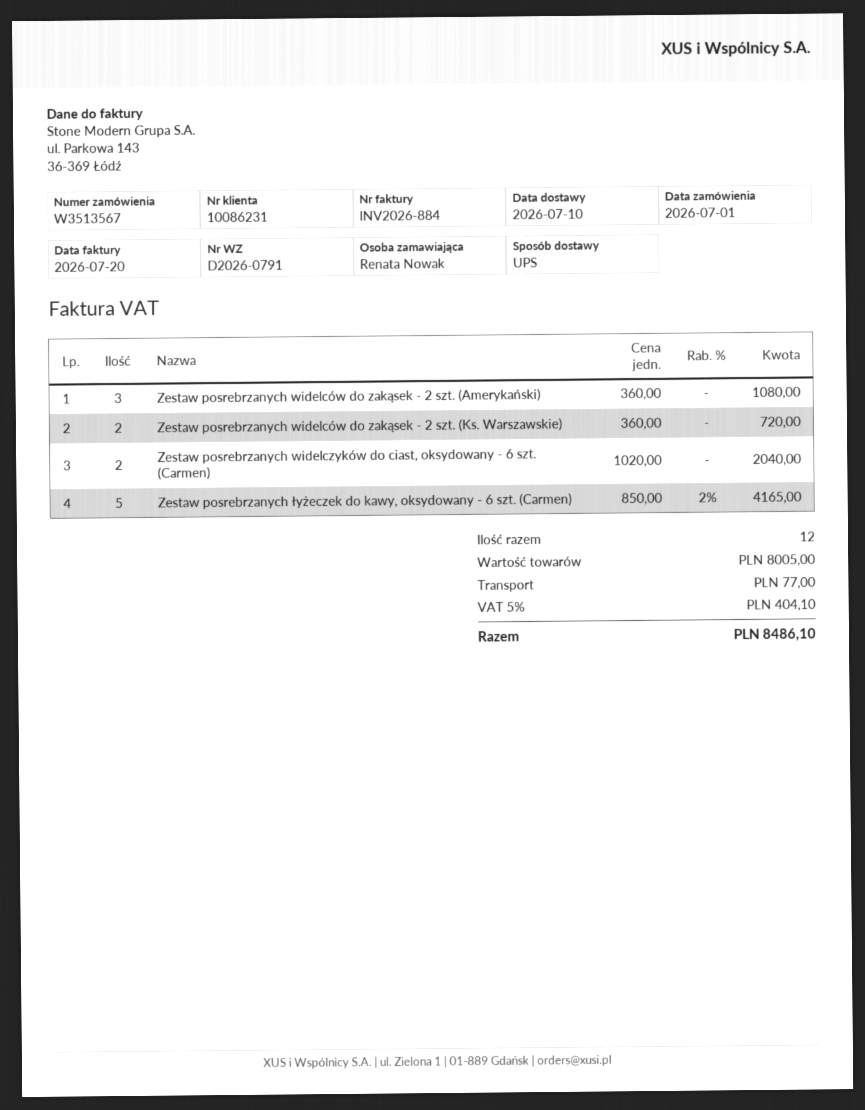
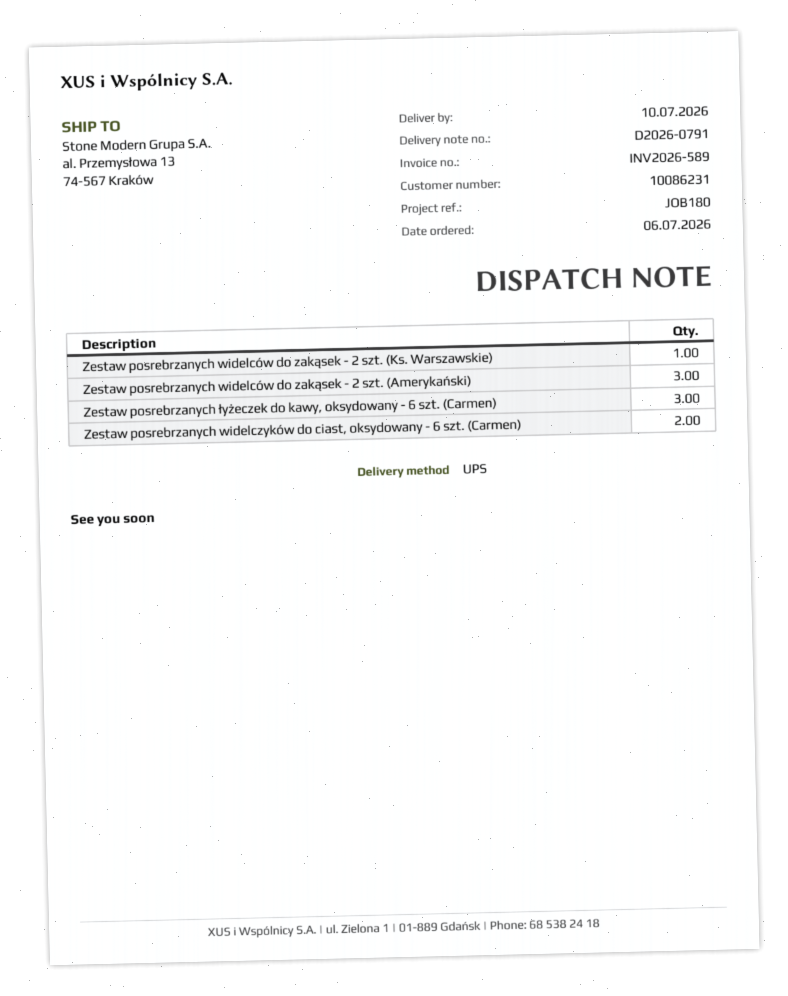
order date: 2026-07-01 -> 2026-07-06
invoice number: INV2026-884 -> INV2026-589
Zestaw posrebrzanych widelców do zakąsek - 2 szt. (Ks. Warszawskie): 2 -> 1
Zestaw posrebrzanych łyżeczek do kawy, oksydowany - 6 szt. (Carmen): 5 -> 3

